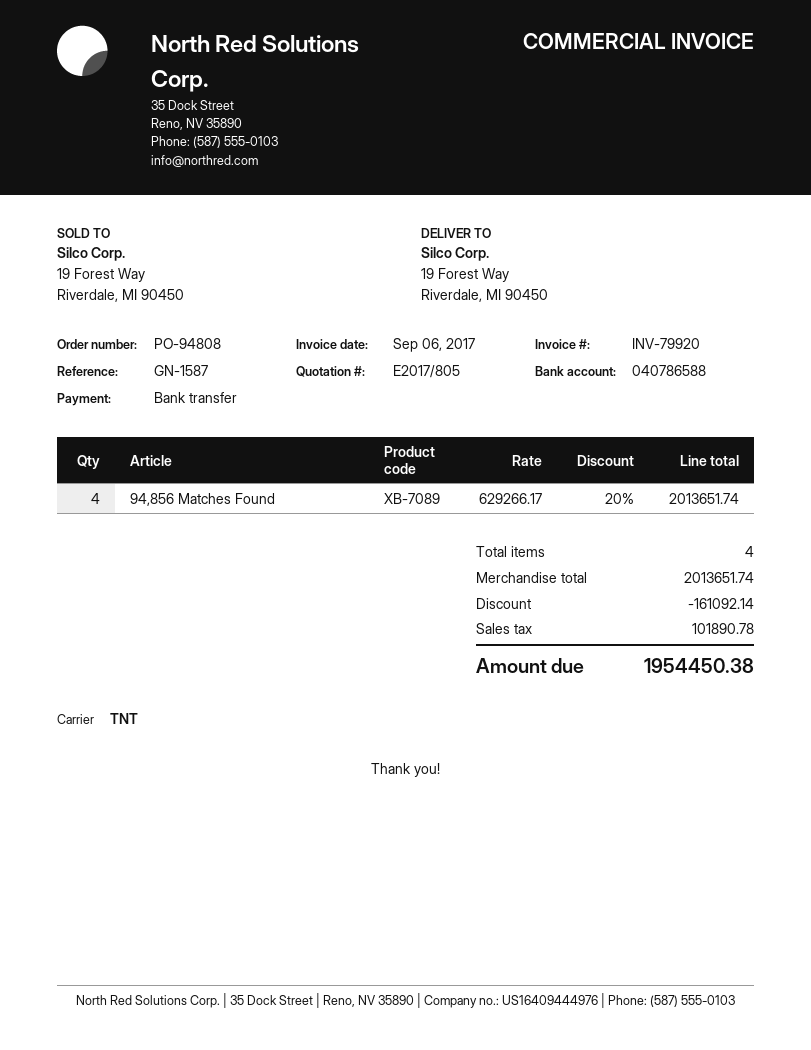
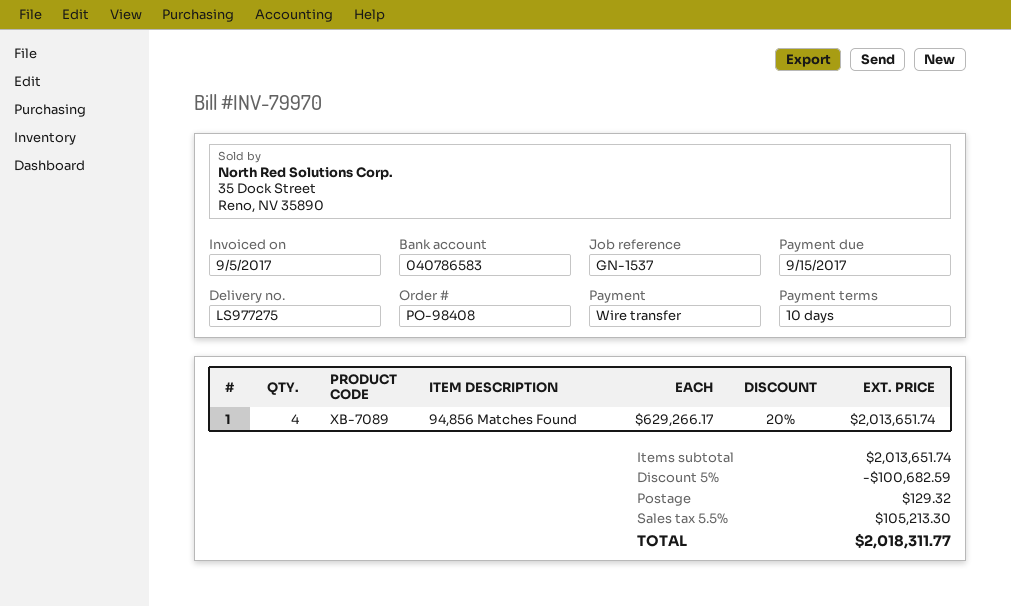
order number: PO-94808 -> PO-98408
invoice number: INV-79920 -> INV-79970
invoice date: 2017-09-06 -> 2017-09-05
reference: GN-1587 -> GN-1537
bank account: 040786588 -> 040786583
discount: 161092.14 -> 100682.59
shipping: none -> 129.32
tax: 101890.78 -> 105213.30
total: 1954450.38 -> 2018311.77

